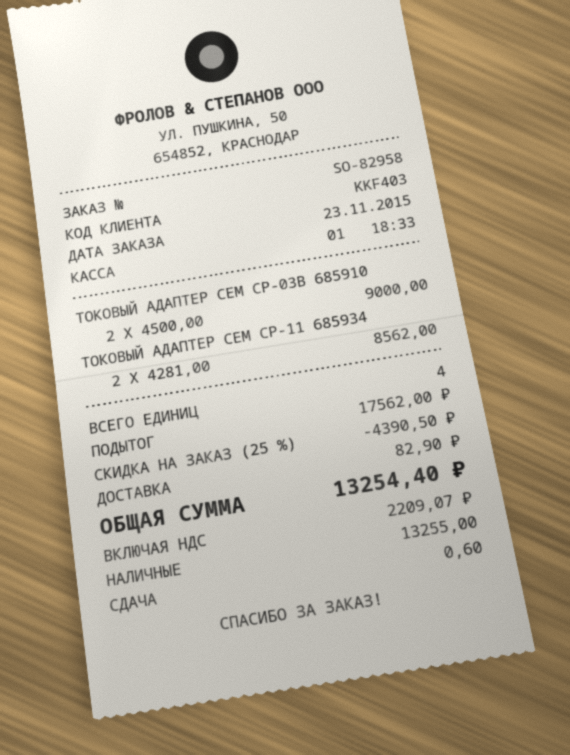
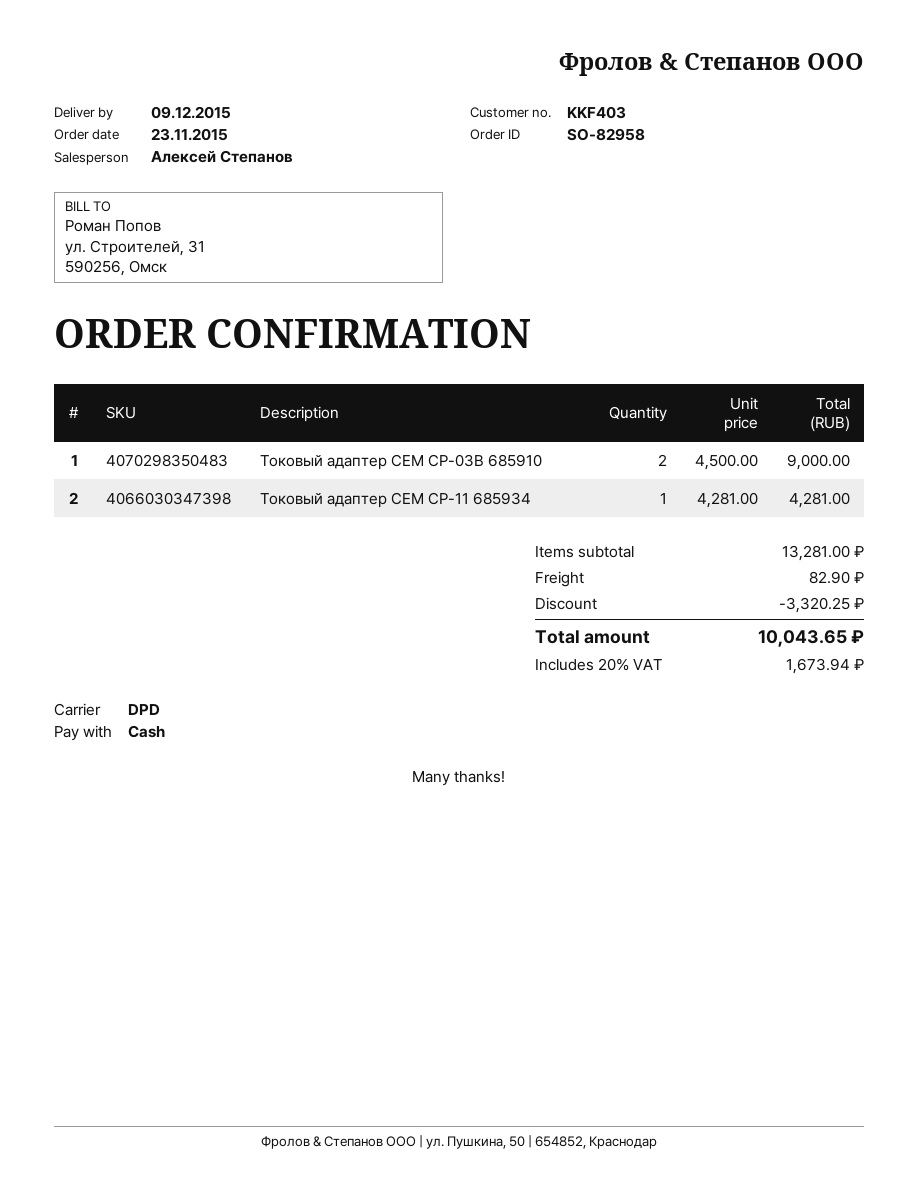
ТОКОВЫЙ АДАПТЕР СЕМ CP-11 685934: 2 x 4281.00 = 8562.00 -> 1 x 4281.00 = 4281.00
subtotal: 17562.00 -> 13281.00
discount: 4390.50 -> 3320.25
tax: 2209.07 -> 1673.94
total: 13254.40 -> 10043.65

